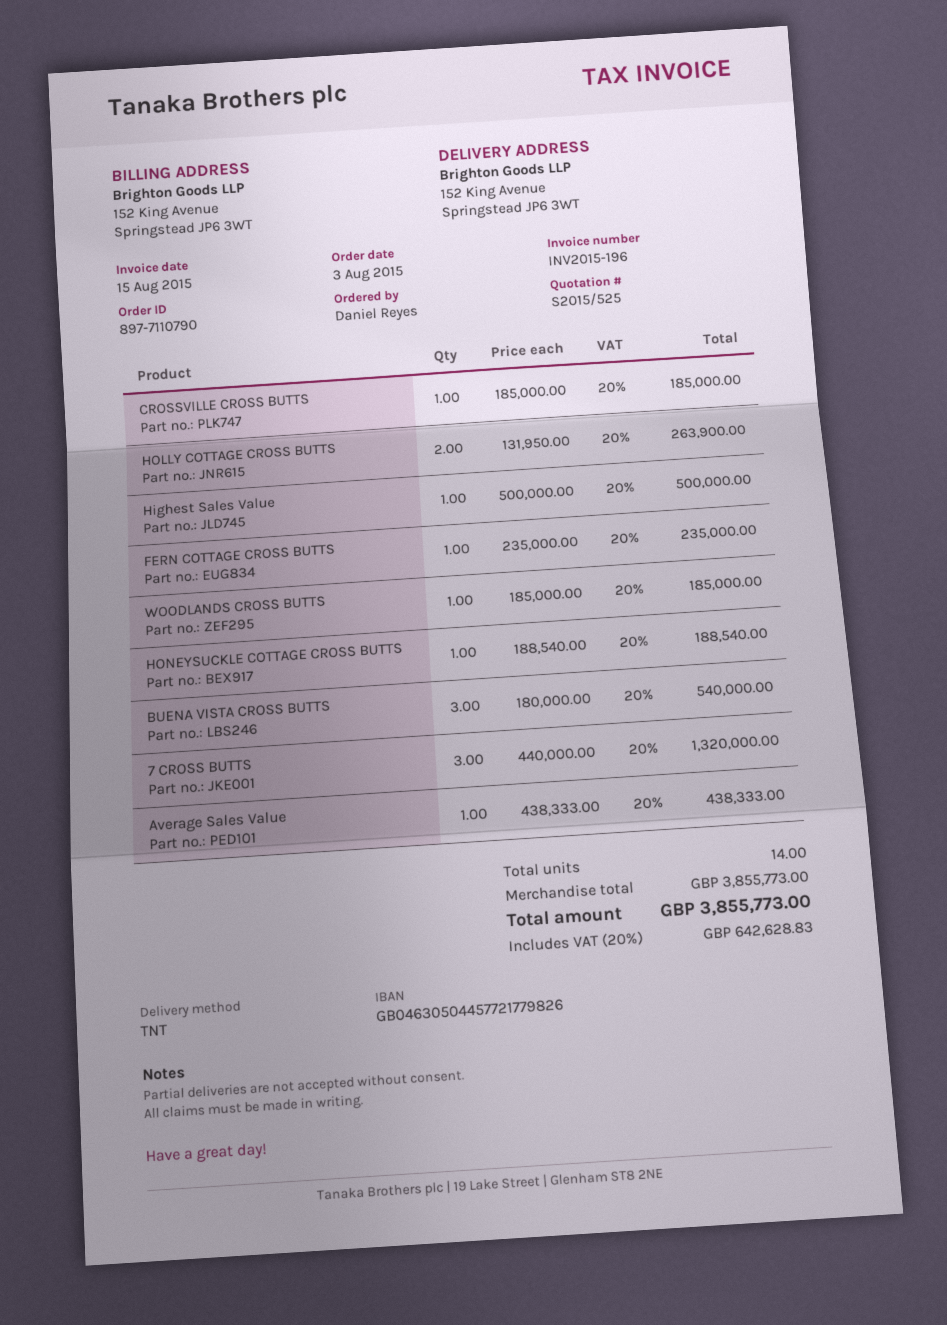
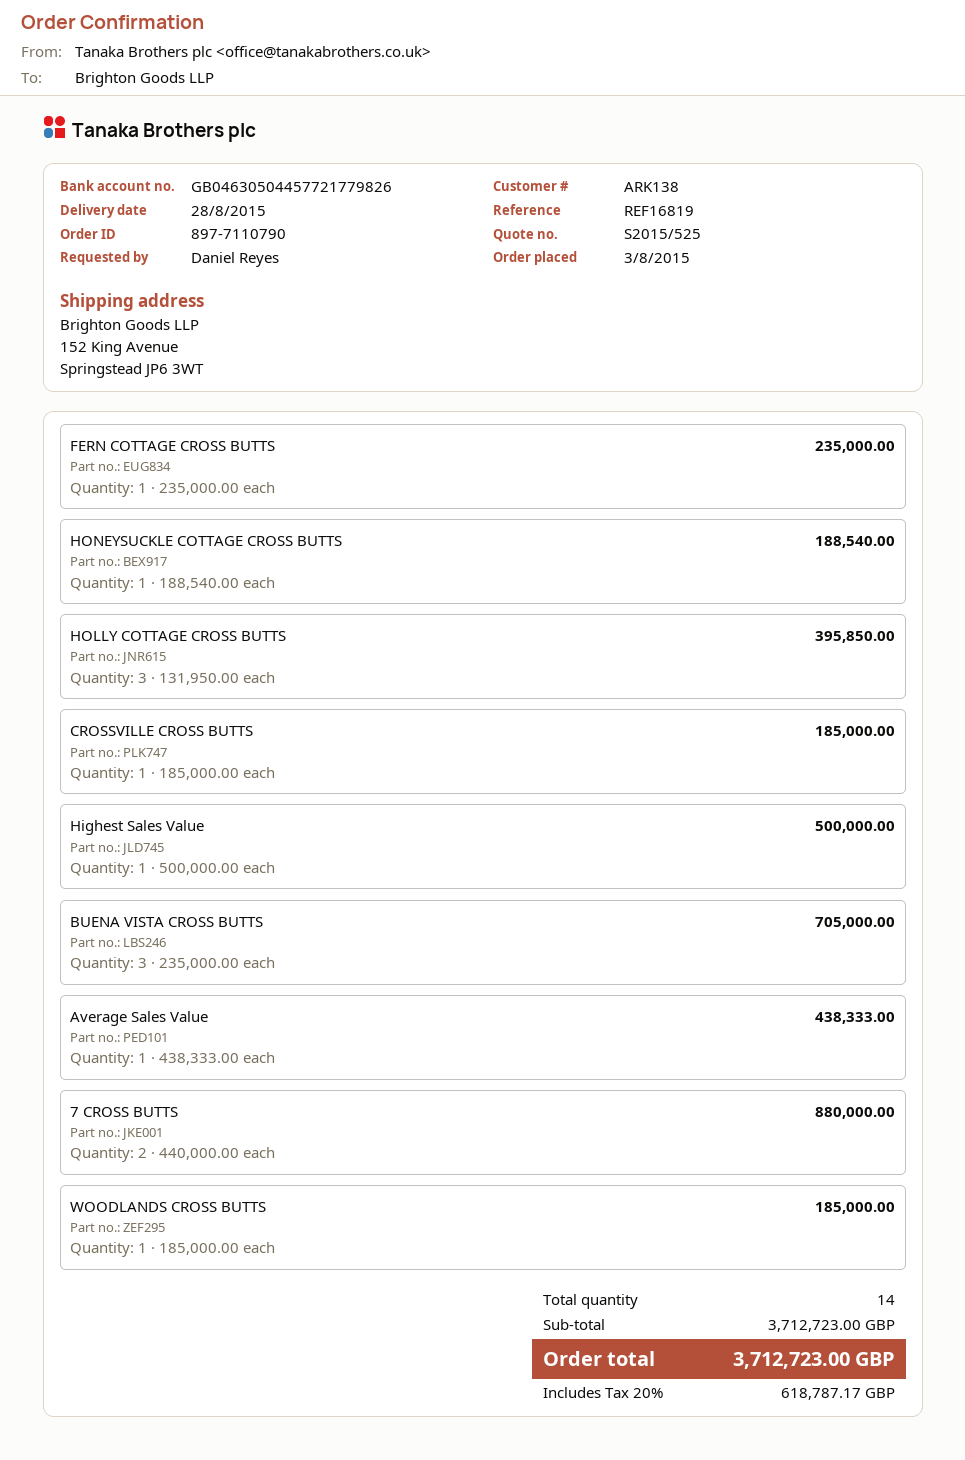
HOLLY COTTAGE CROSS BUTTS: 2 x 131950.00 = 263900.00 -> 3 x 131950.00 = 395850.00
BUENA VISTA CROSS BUTTS: 3 x 180000.00 = 540000.00 -> 3 x 235000.00 = 705000.00
7 CROSS BUTTS: 3 x 440000.00 = 1320000.00 -> 2 x 440000.00 = 880000.00
subtotal: 3855773.00 -> 3712723.00
tax: 20% = 642628.83 -> 20% = 618787.17
total: 3855773.00 -> 3712723.00

